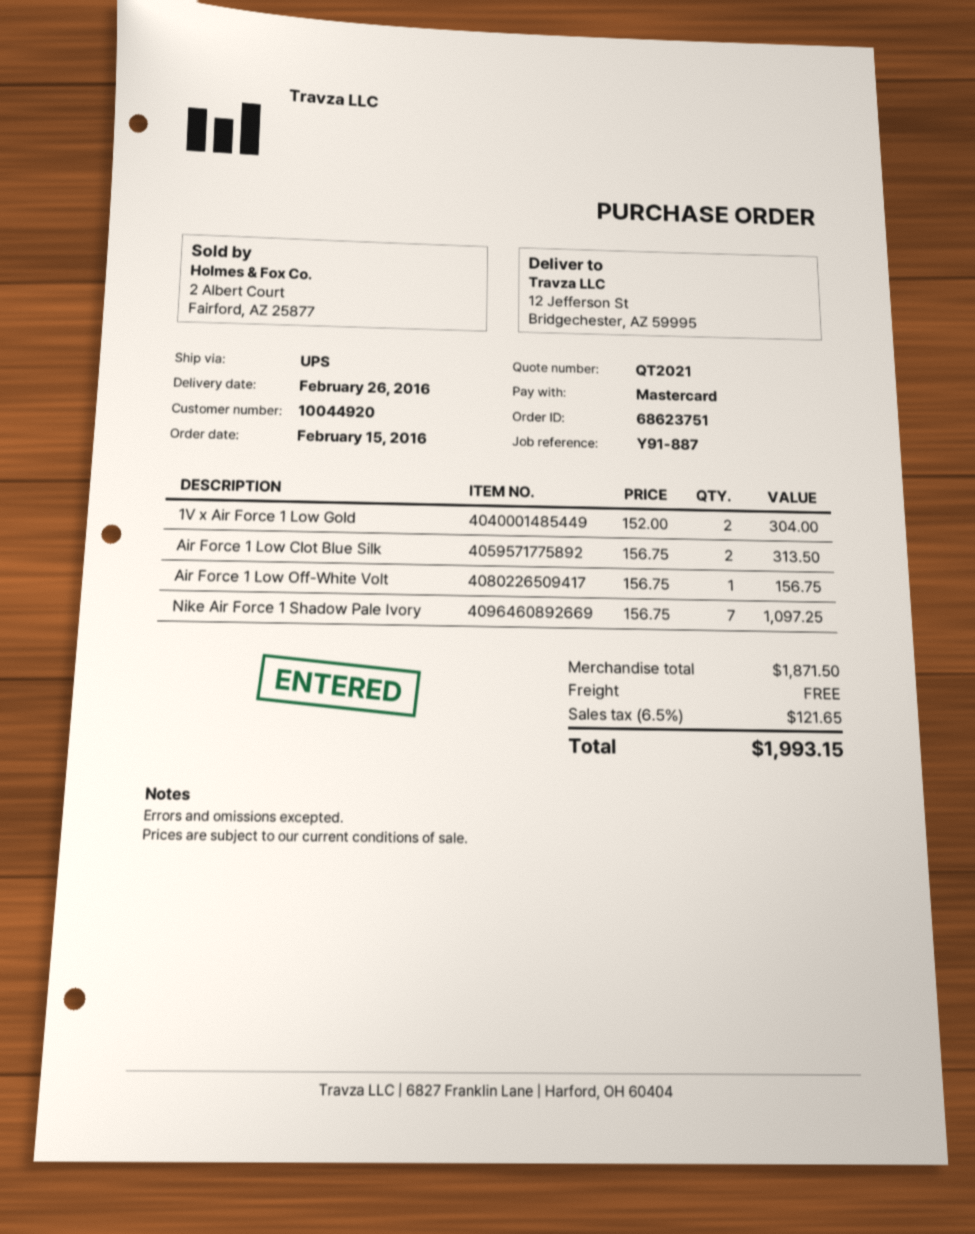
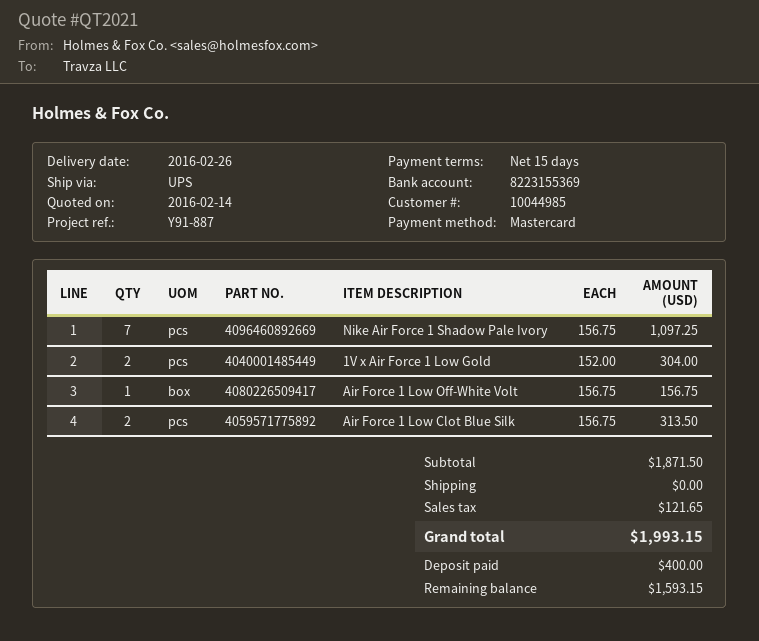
customer number: 10044920 -> 10044985

